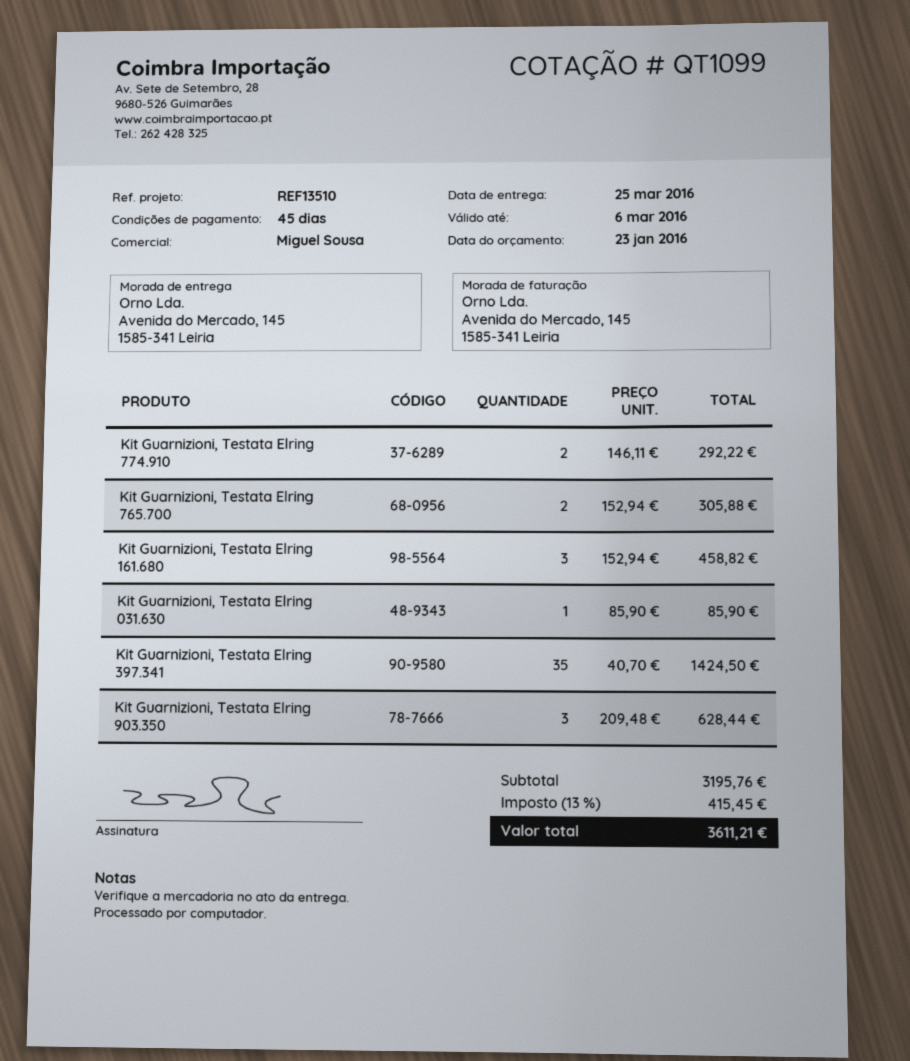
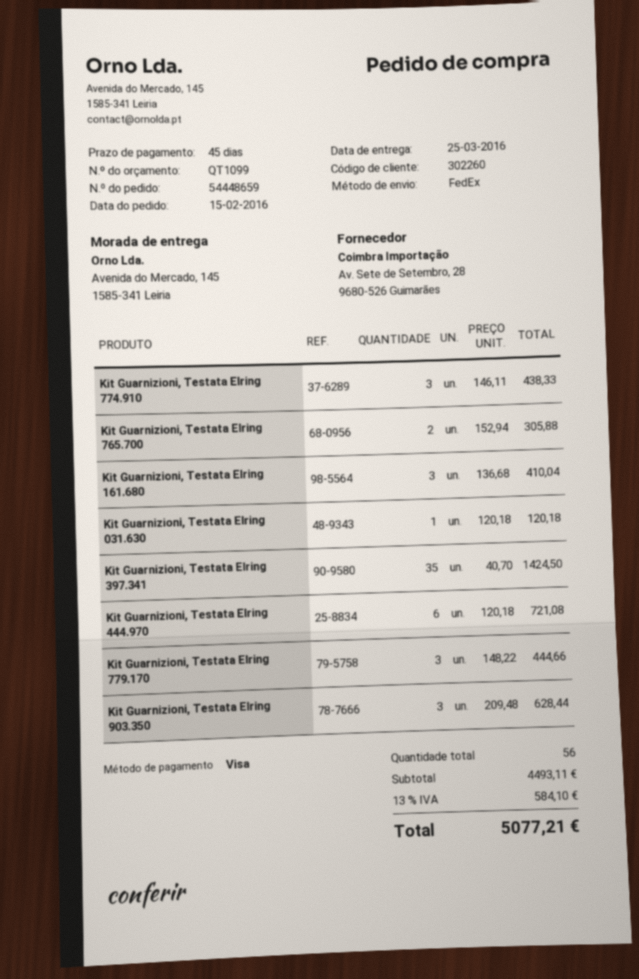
Kit Guarnizioni, Testata Elring 774.910: 2 x 146.11 = 292.22 -> 3 x 146.11 = 438.33
Kit Guarnizioni, Testata Elring 161.680: 3 x 152.94 = 458.82 -> 3 x 136.68 = 410.04
Kit Guarnizioni, Testata Elring 031.630: 1 x 85.90 = 85.90 -> 1 x 120.18 = 120.18
Kit Guarnizioni, Testata Elring 444.970: none -> 6 x 120.18 = 721.08
Kit Guarnizioni, Testata Elring 779.170: none -> 3 x 148.22 = 444.66
subtotal: 3195.76 -> 4493.11
tax: 13% = 415.45 -> 13% = 584.10
total: 3611.21 -> 5077.21

